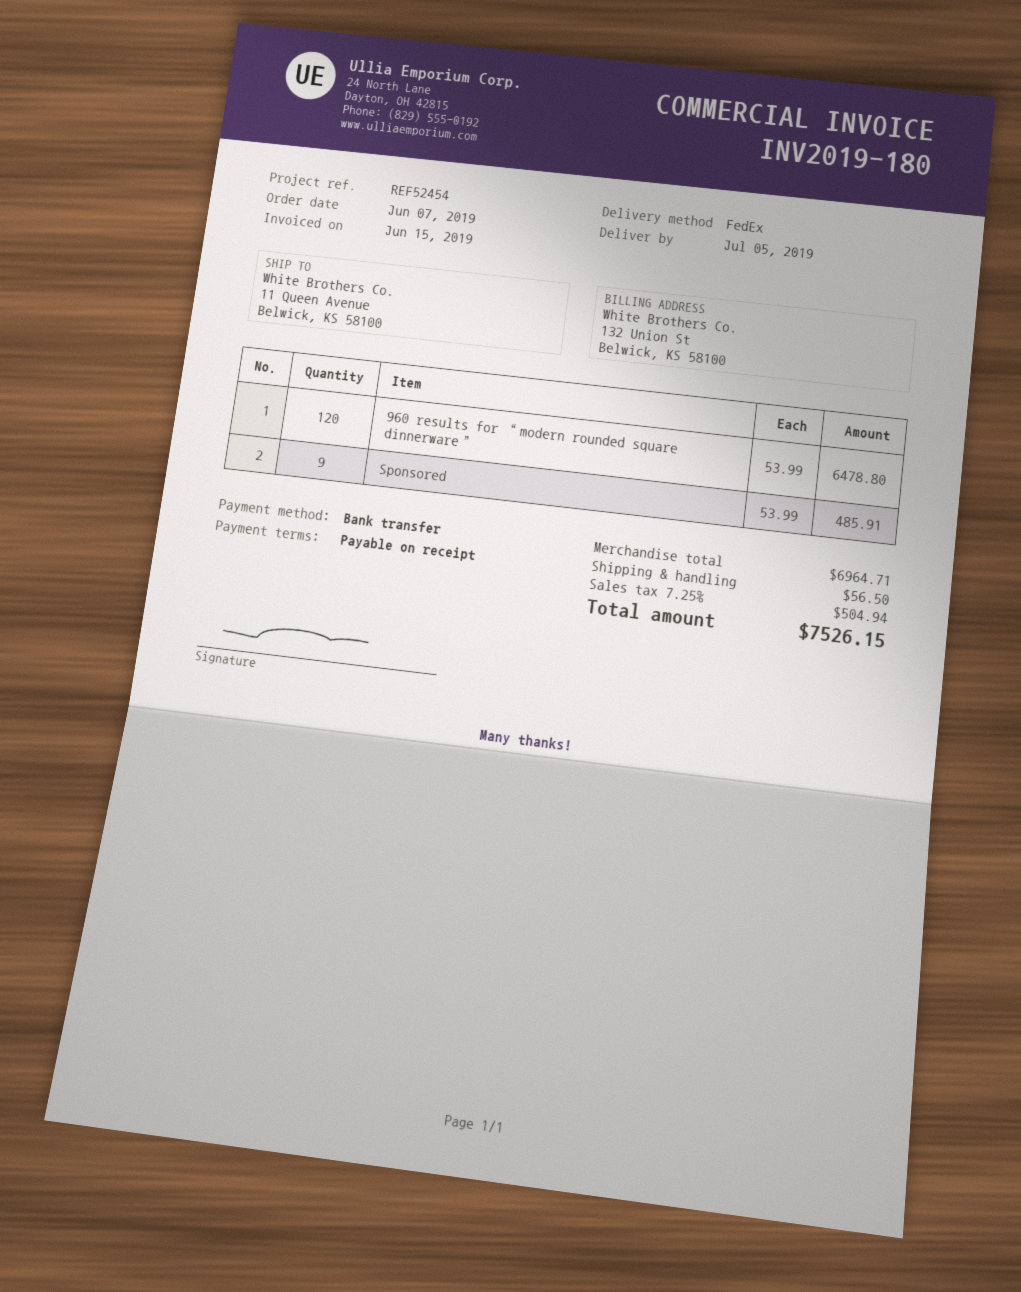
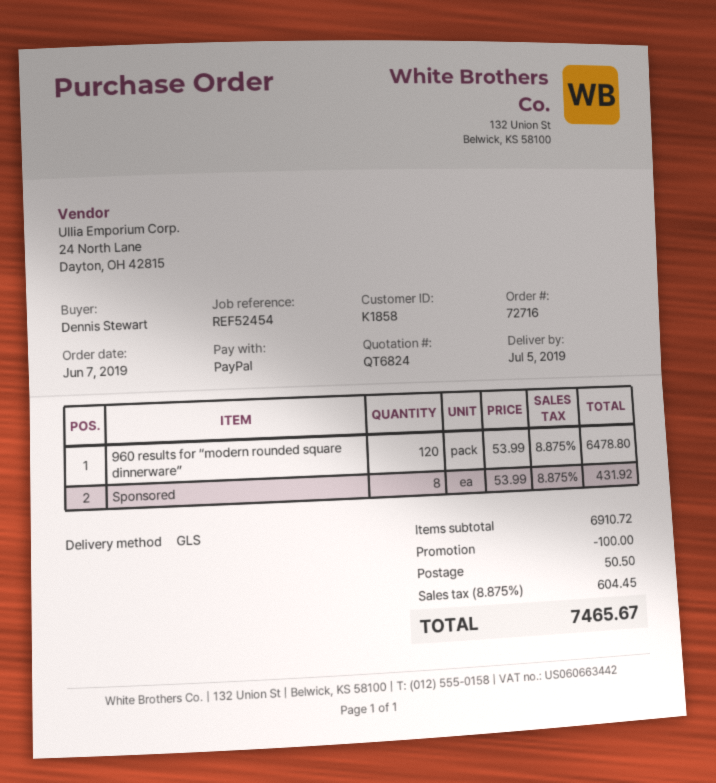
payment method: bank transfer -> PayPal
shipping method: FedEx -> GLS
Sponsored: 9 x 53.99 = 485.91 -> 8 x 53.99 = 431.92
subtotal: 6964.71 -> 6910.72
discount: none -> 100.00
shipping: 56.50 -> 50.50
tax: 7.25% = 504.94 -> 8.875% = 604.45
total: 7526.15 -> 7465.67

